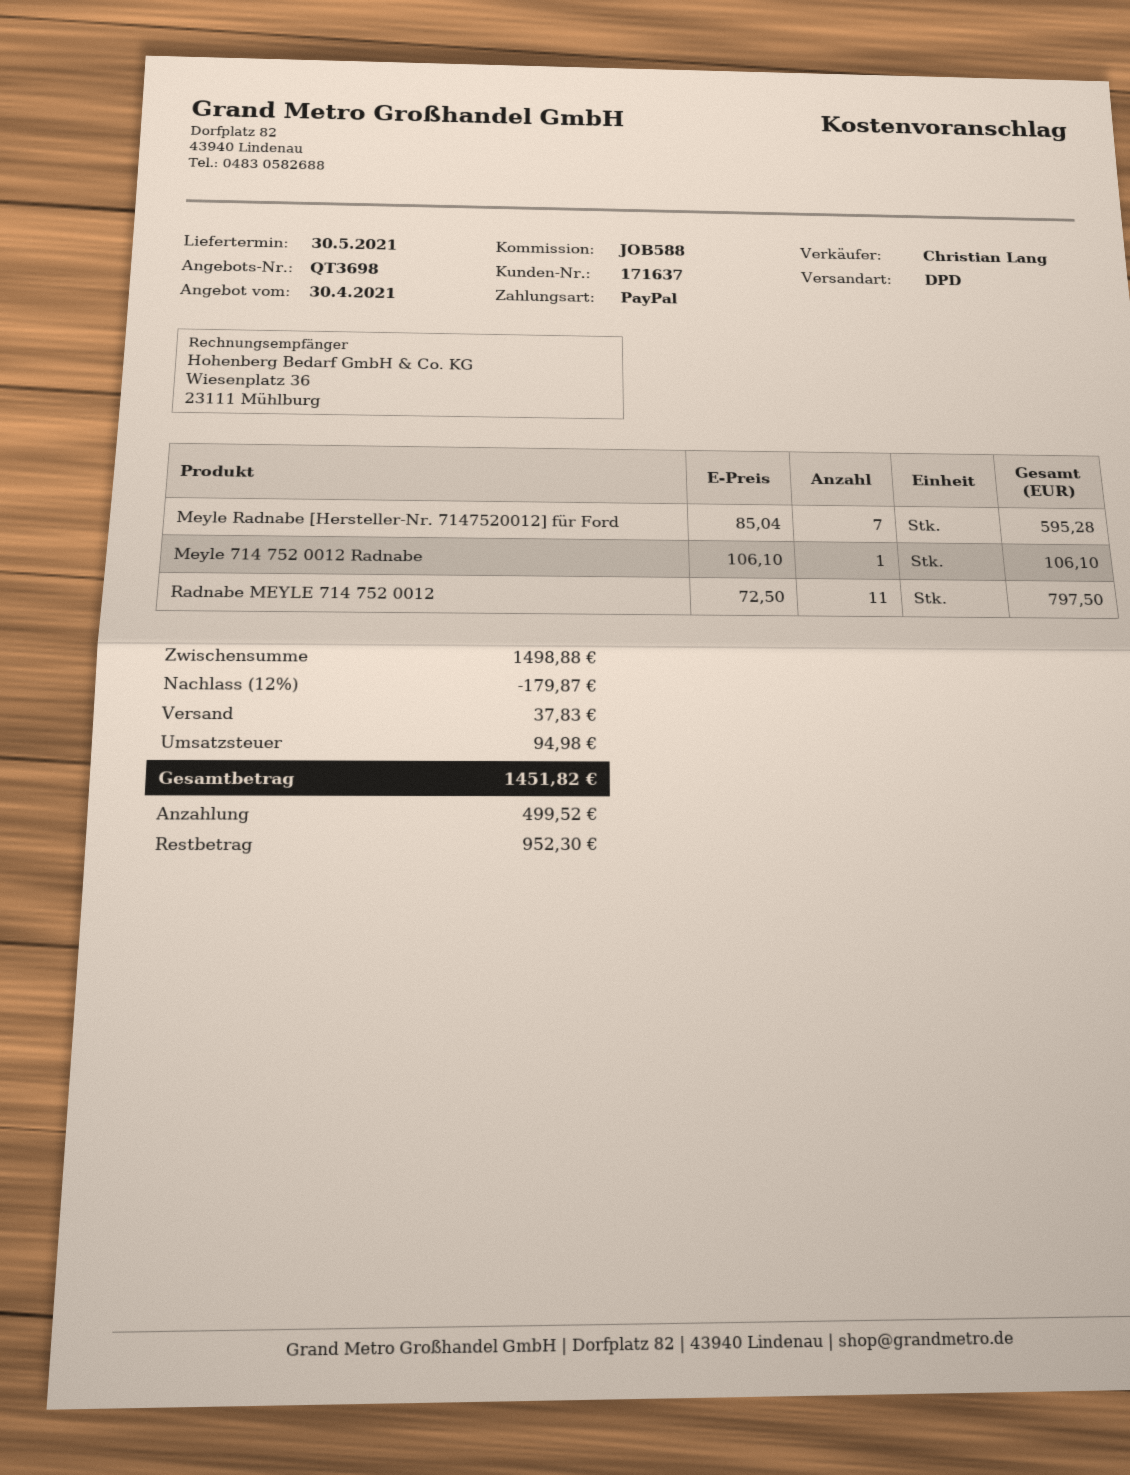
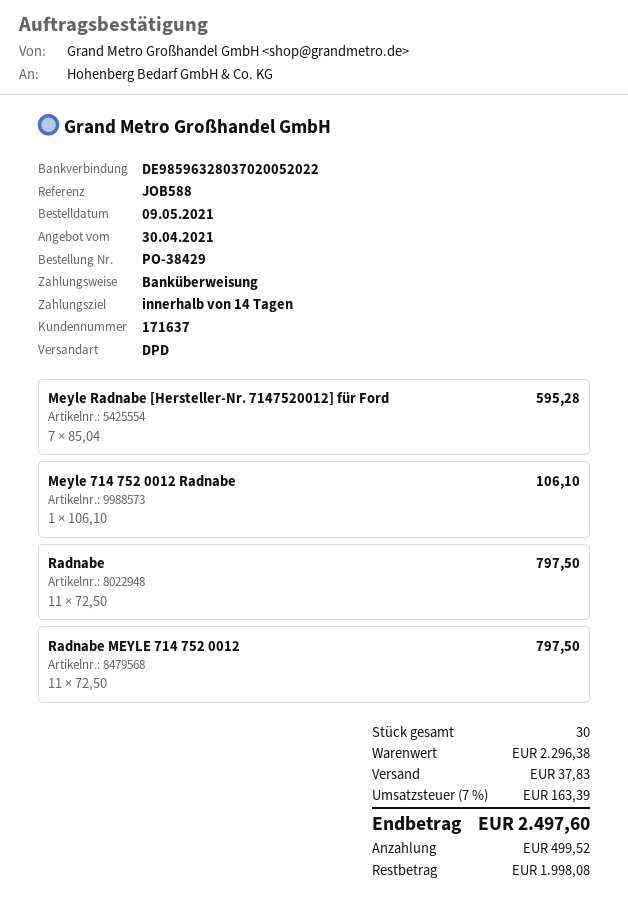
payment method: PayPal -> bank transfer
Radnabe: none -> 11 x 72.50 = 797.50
subtotal: 1498.88 -> 2296.38
discount: 12% = 179.87 -> none
tax: 94.98 -> 163.39
total: 1451.82 -> 2497.60
balance: 952.30 -> 1998.08

